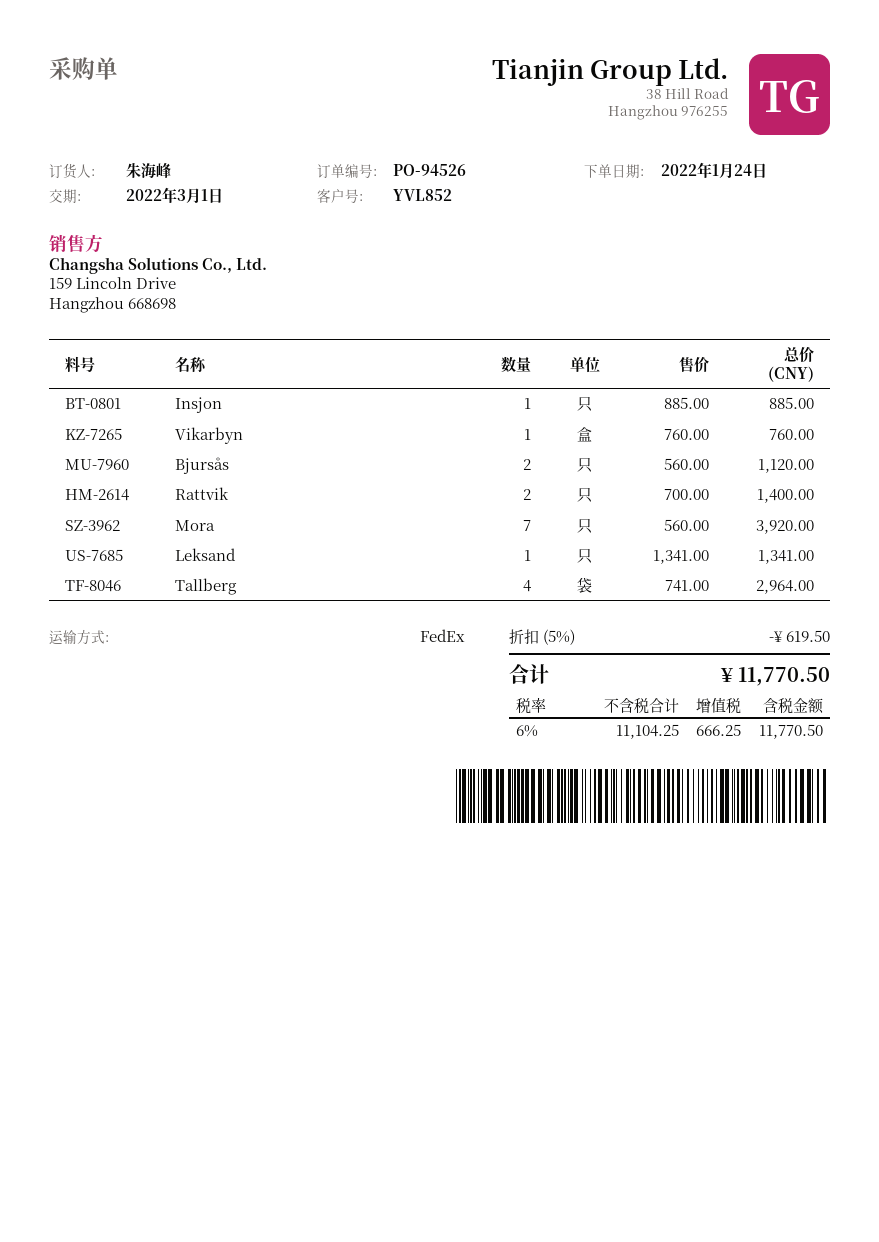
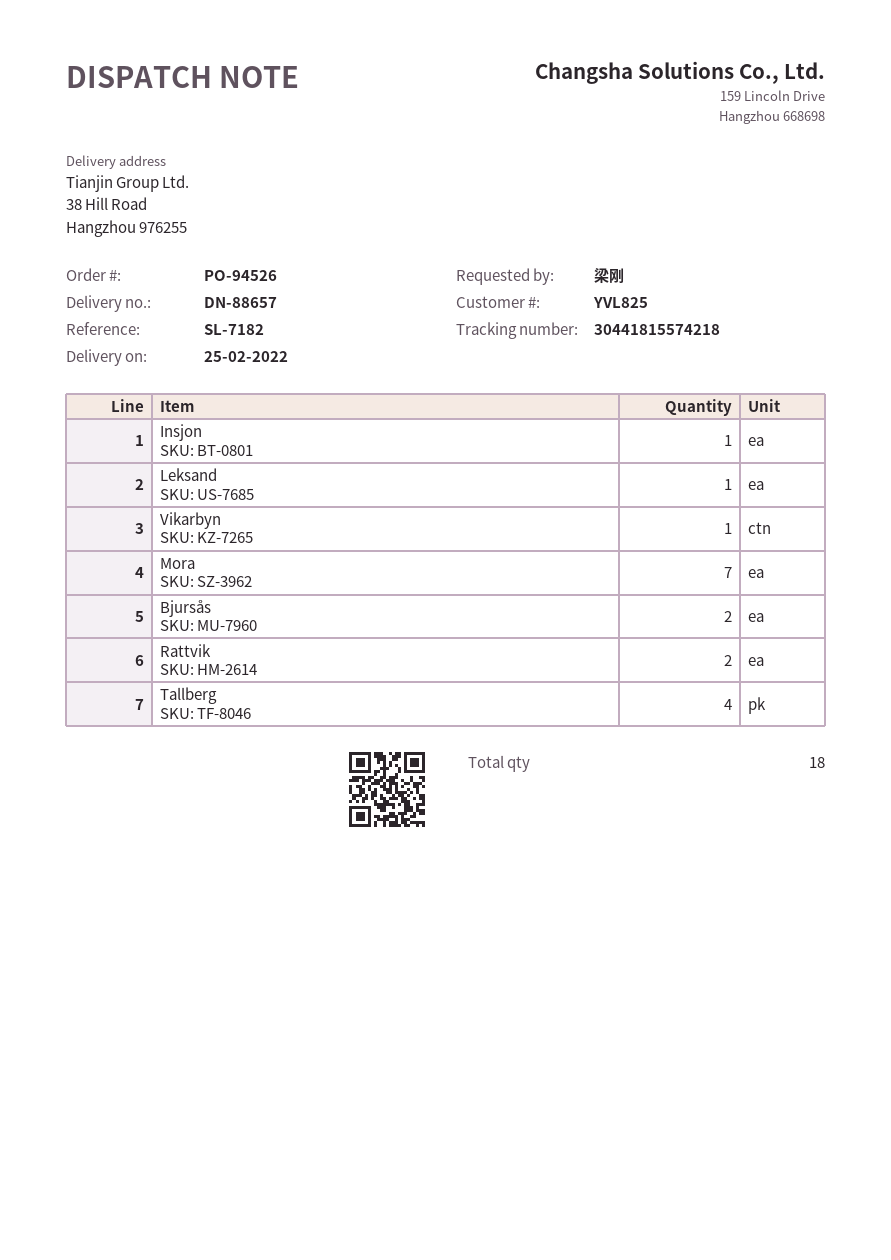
delivery date: 2022-03-01 -> 2022-02-25
customer number: YVL852 -> YVL825
ordered by: 朱海峰 -> 梁刚

